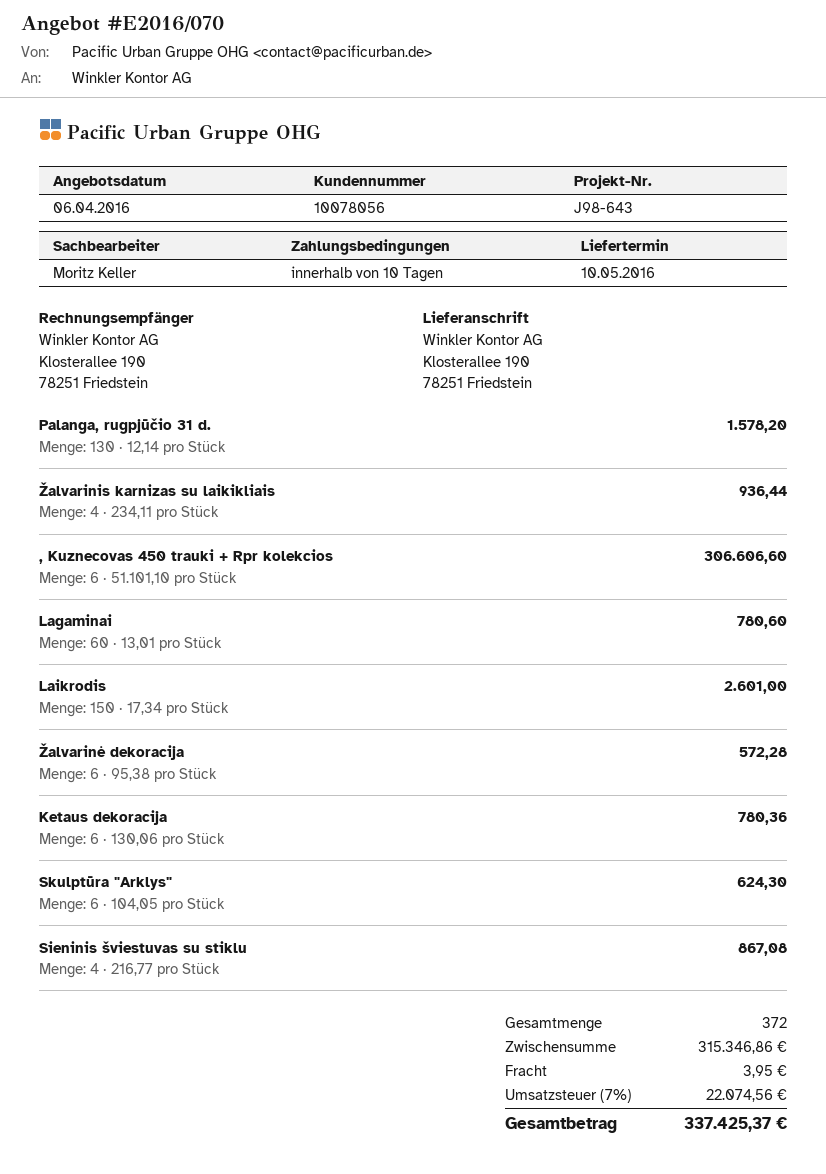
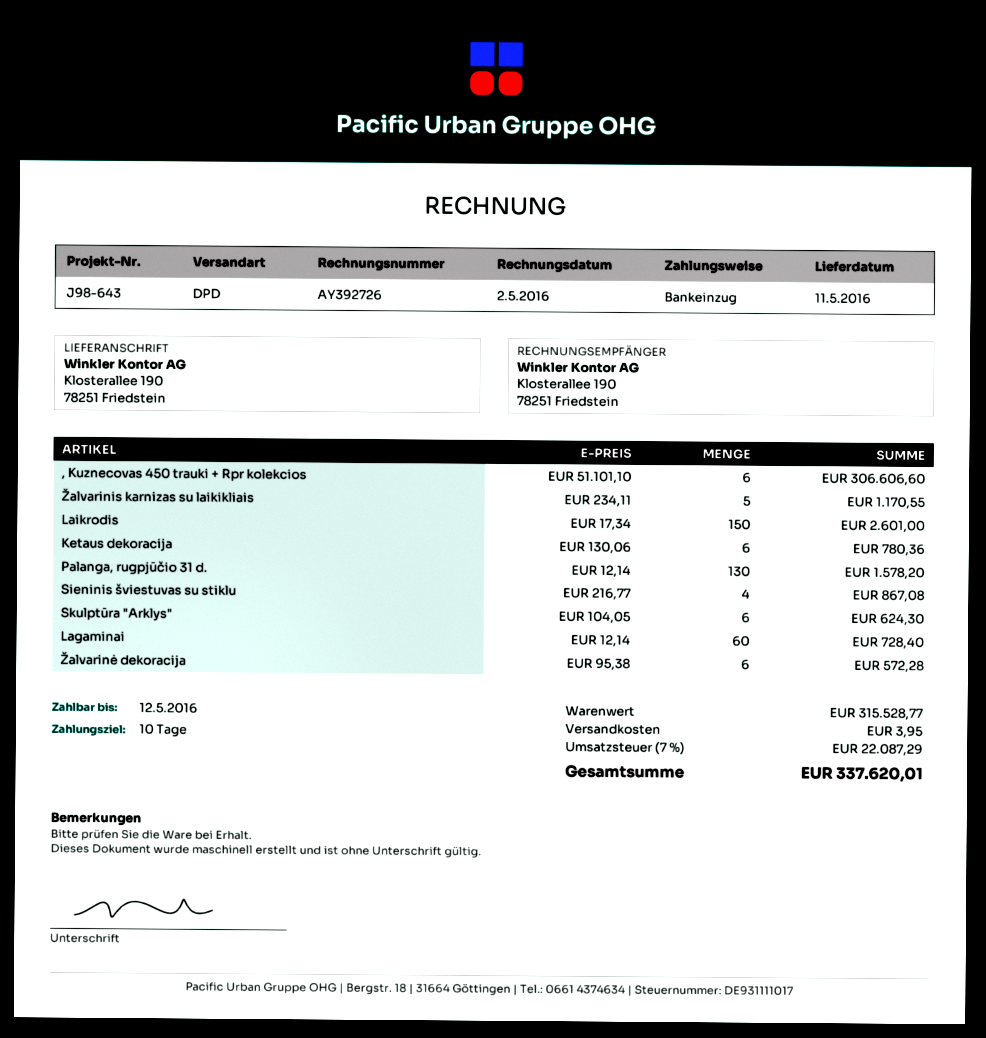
delivery date: 2016-05-10 -> 2016-05-11
Žalvarinis karnizas su laikikliais: 4 x 234.11 = 936.44 -> 5 x 234.11 = 1170.55
Lagaminai: 60 x 13.01 = 780.60 -> 60 x 12.14 = 728.40
subtotal: 315346.86 -> 315528.77
tax: 7% = 22074.56 -> 7% = 22087.29
total: 337425.37 -> 337620.01

